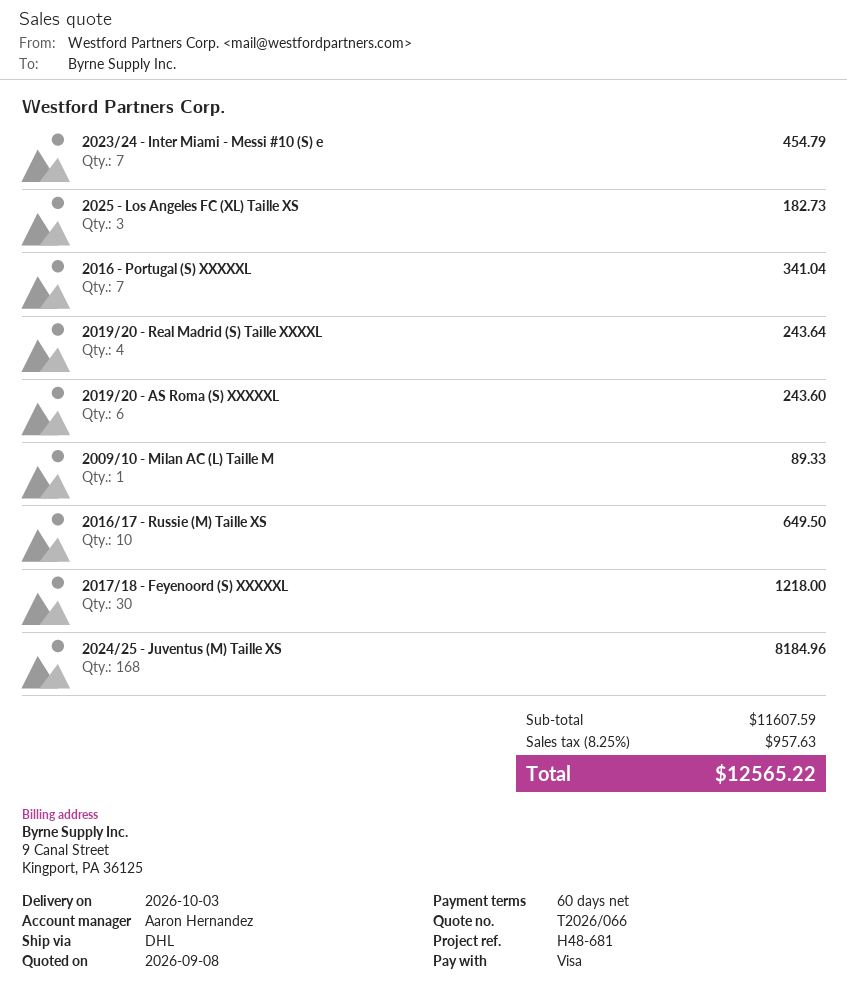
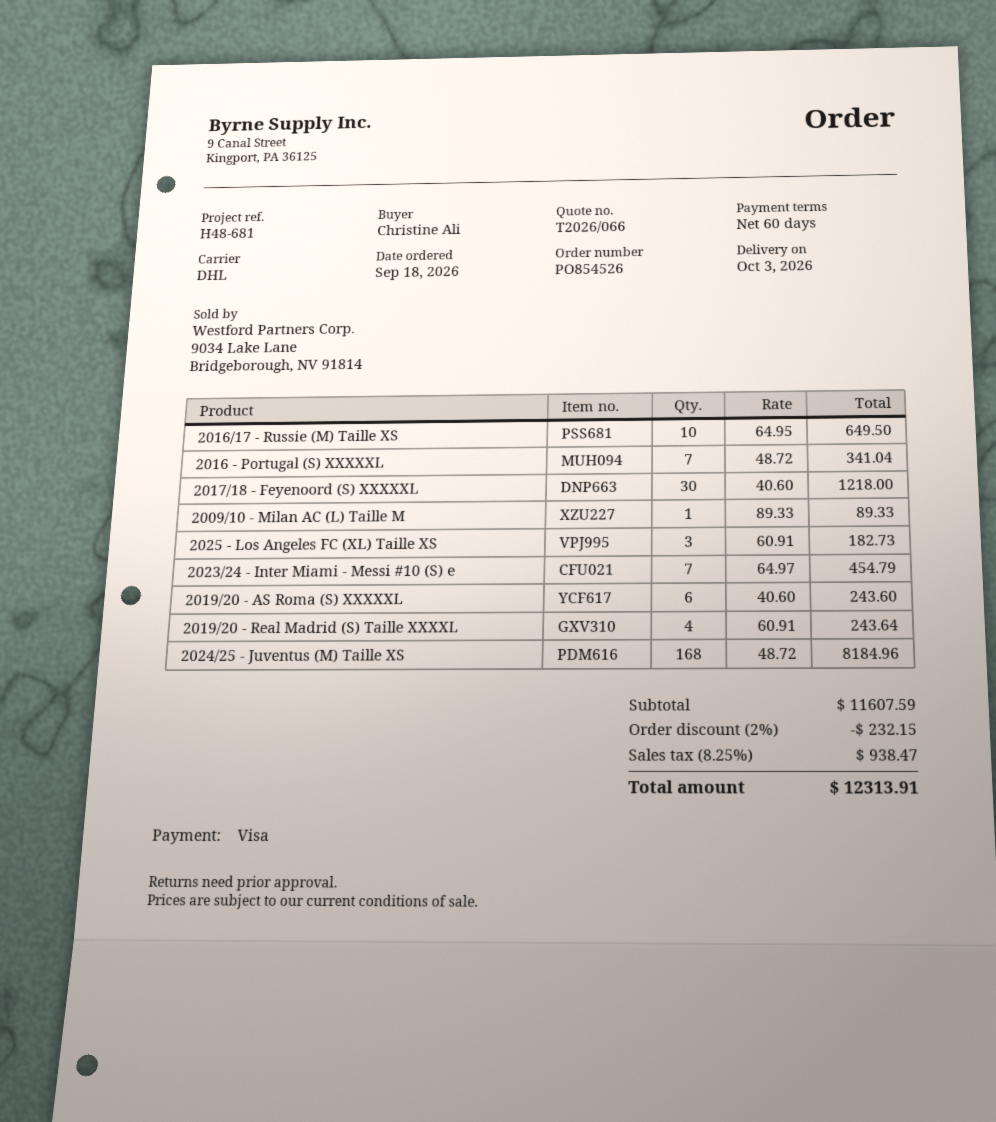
discount: none -> 2% = 232.15
tax: 8.25% = 957.63 -> 8.25% = 938.47
total: 12565.22 -> 12313.91

